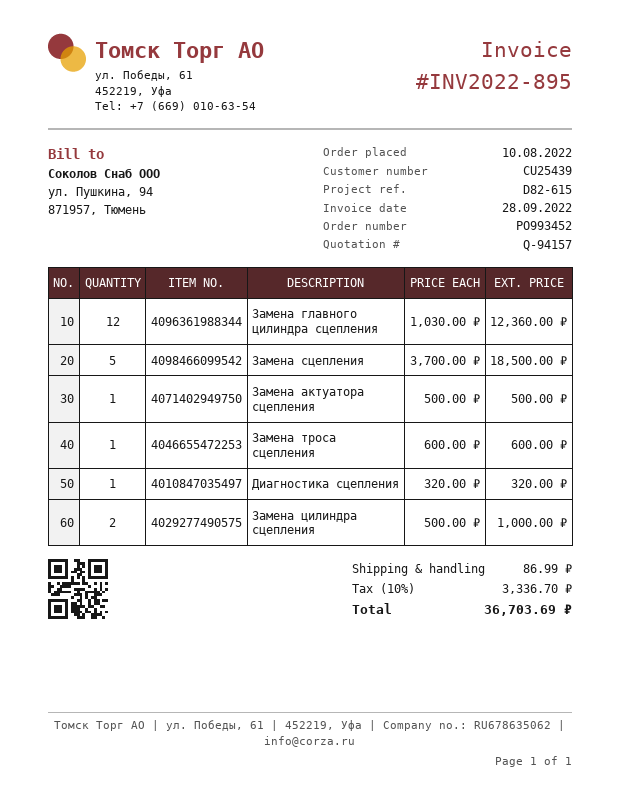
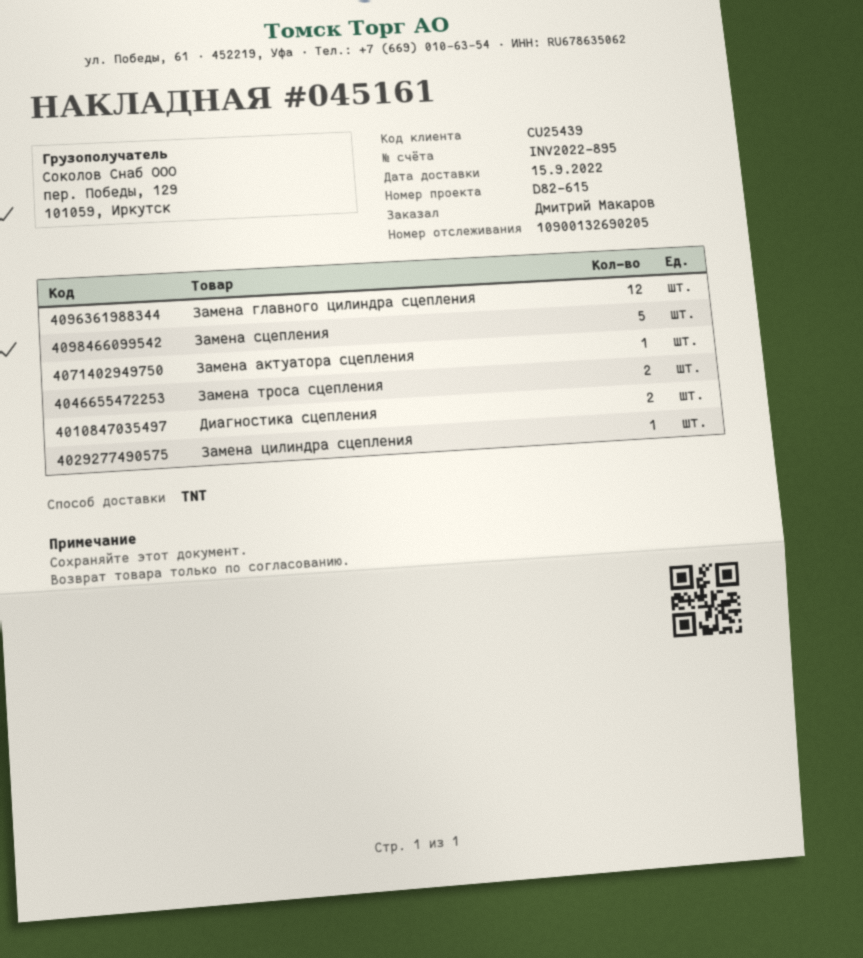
Замена троса сцепления: 1 -> 2
Диагностика сцепления: 1 -> 2
Замена цилиндра сцепления: 2 -> 1

